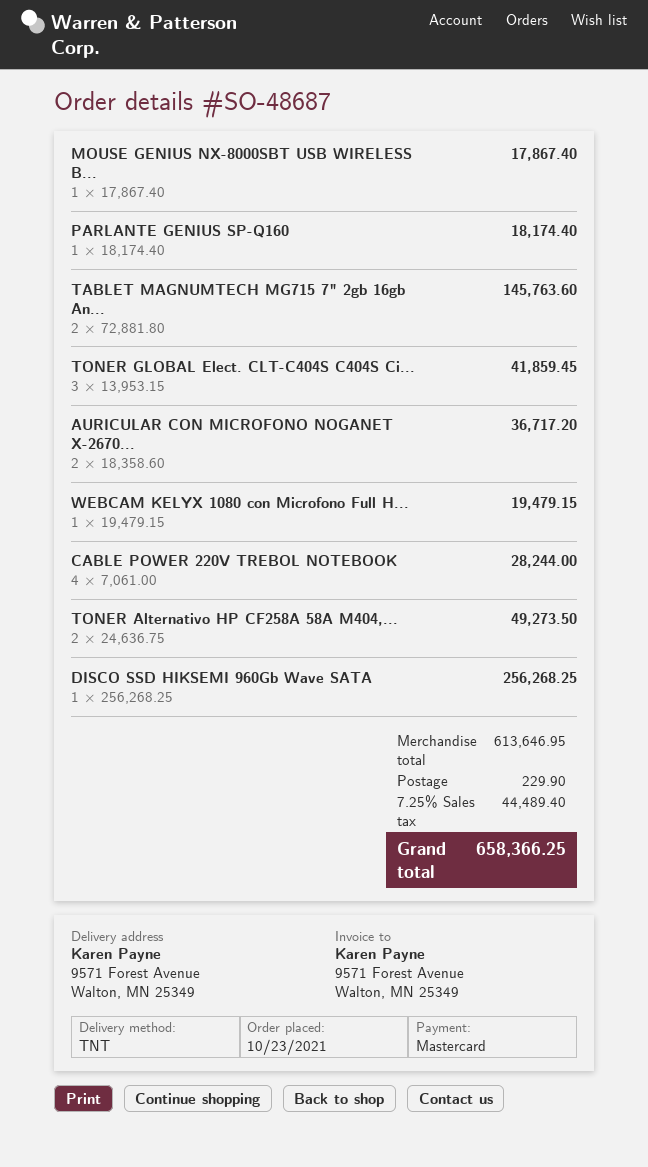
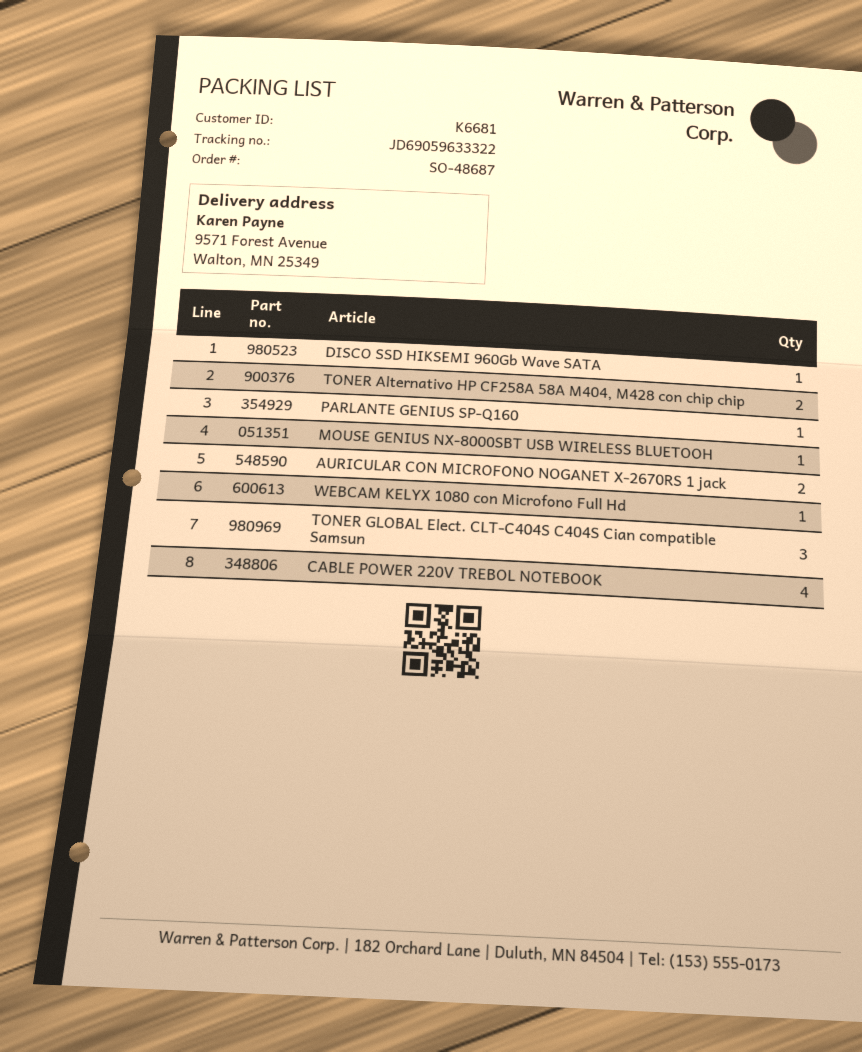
TABLET MAGNUMTECH MG715 7" 2gb 16gb An...: 2 -> none

